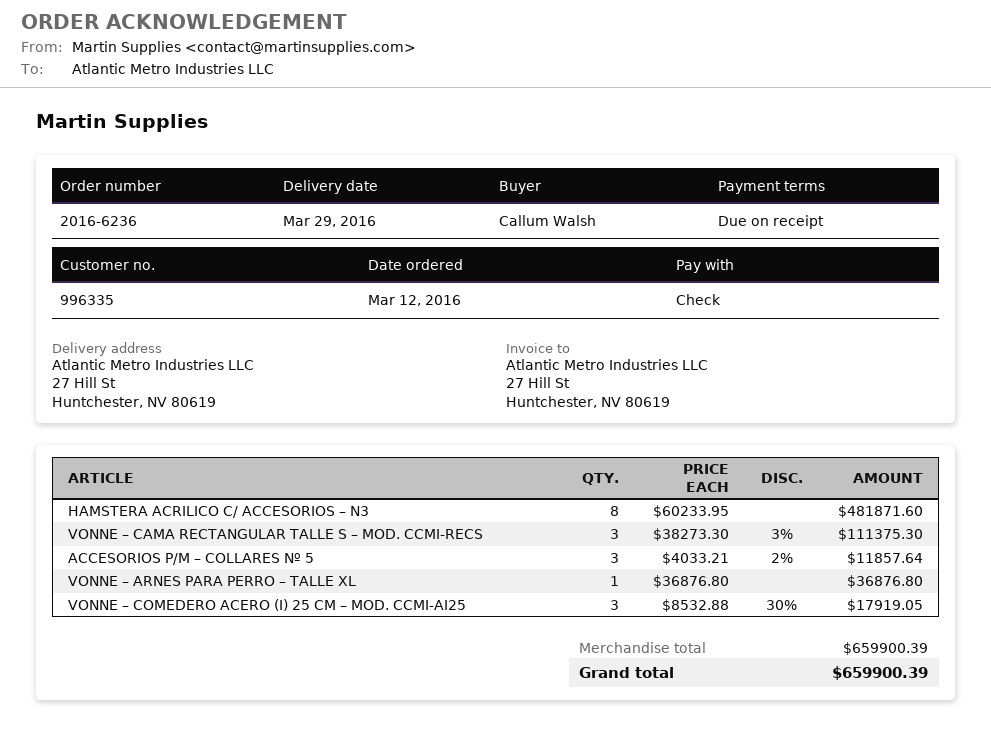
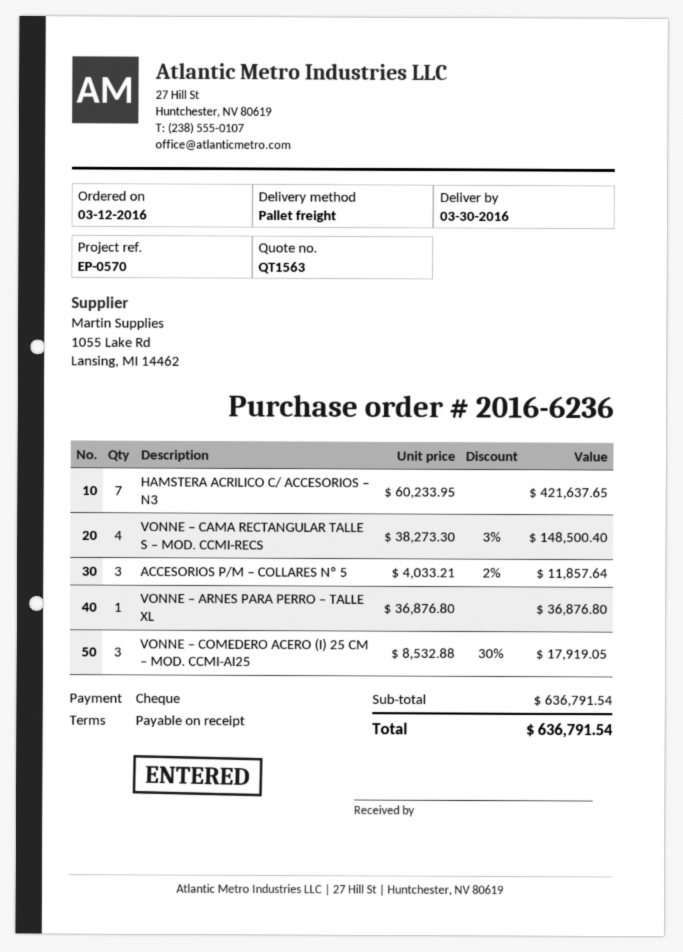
delivery date: 2016-03-29 -> 2016-03-30
HAMSTERA ACRILICO C/ ACCESORIOS – N3: 8 x 60233.95 = 481871.60 -> 7 x 60233.95 = 421637.65
VONNE – CAMA RECTANGULAR TALLE S – MOD. CCMI-RECS: 3 x 38273.30 - 3% = 111375.30 -> 4 x 38273.30 - 3% = 148500.40
subtotal: 659900.39 -> 636791.54
total: 659900.39 -> 636791.54

